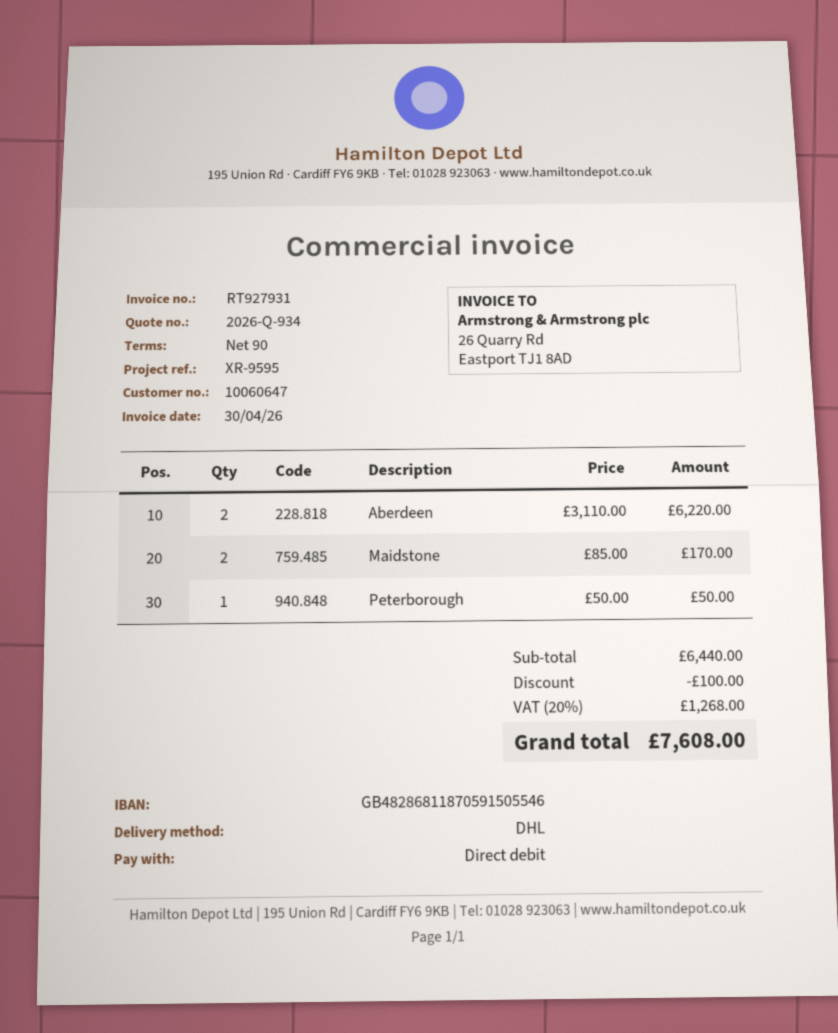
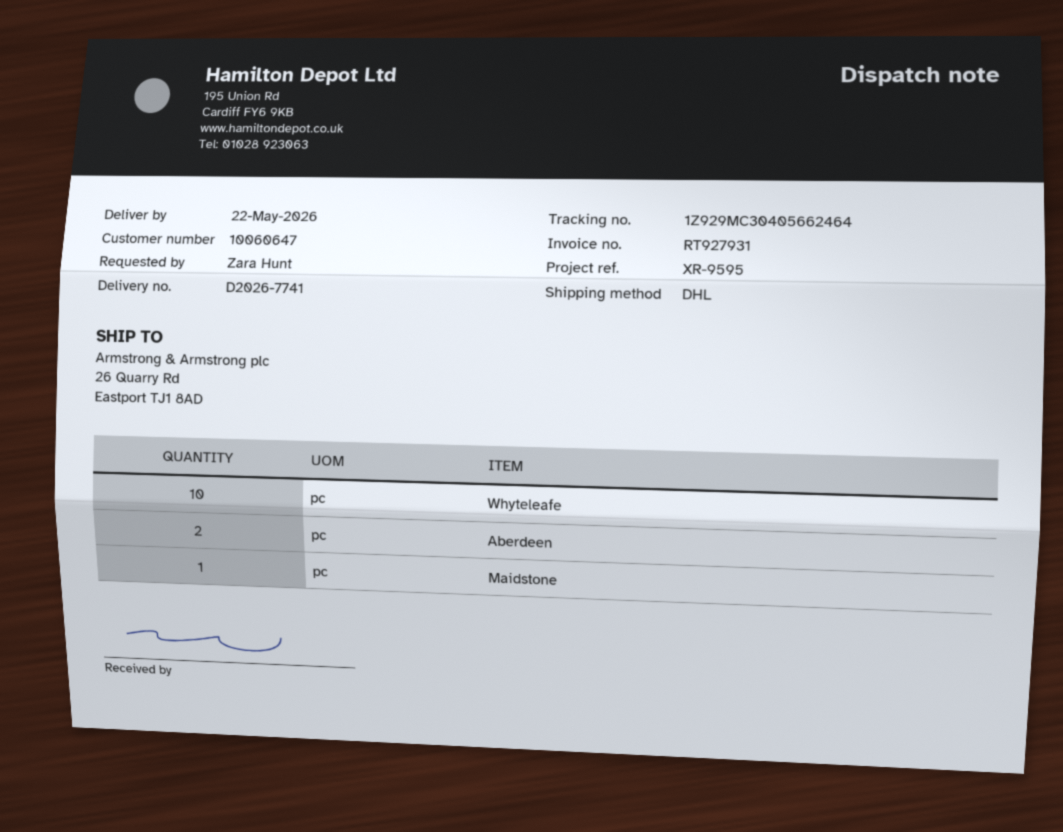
Maidstone: 2 -> 1
Peterborough: 1 -> none
Whyteleafe: none -> 10

